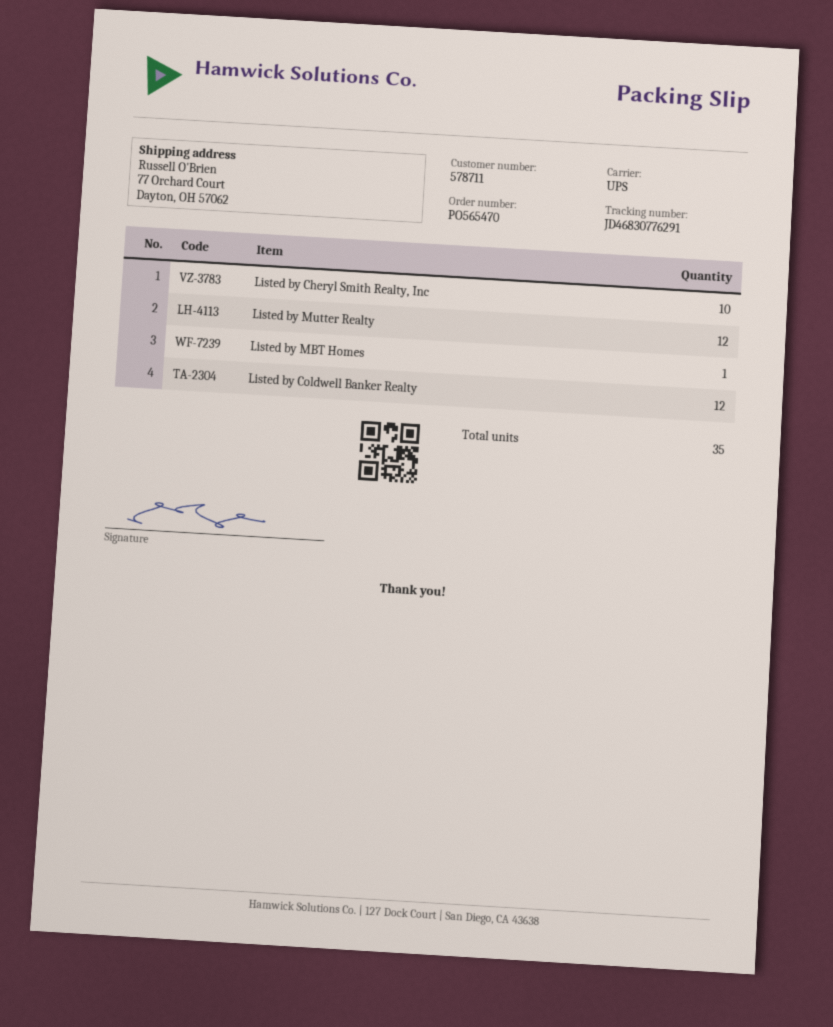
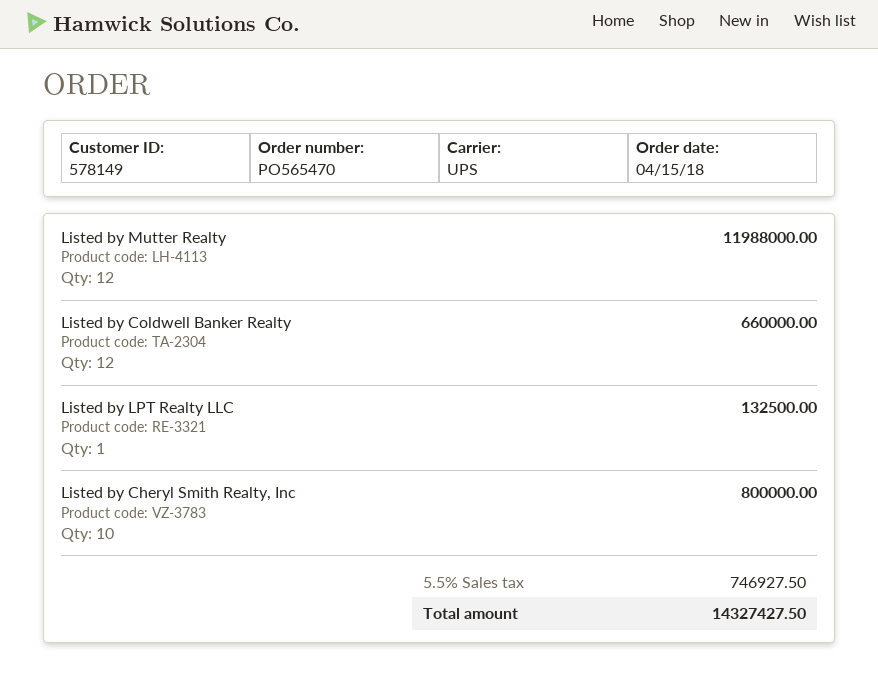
customer number: 578711 -> 578149
Listed by MBT Homes: 1 -> none
Listed by LPT Realty LLC: none -> 1

